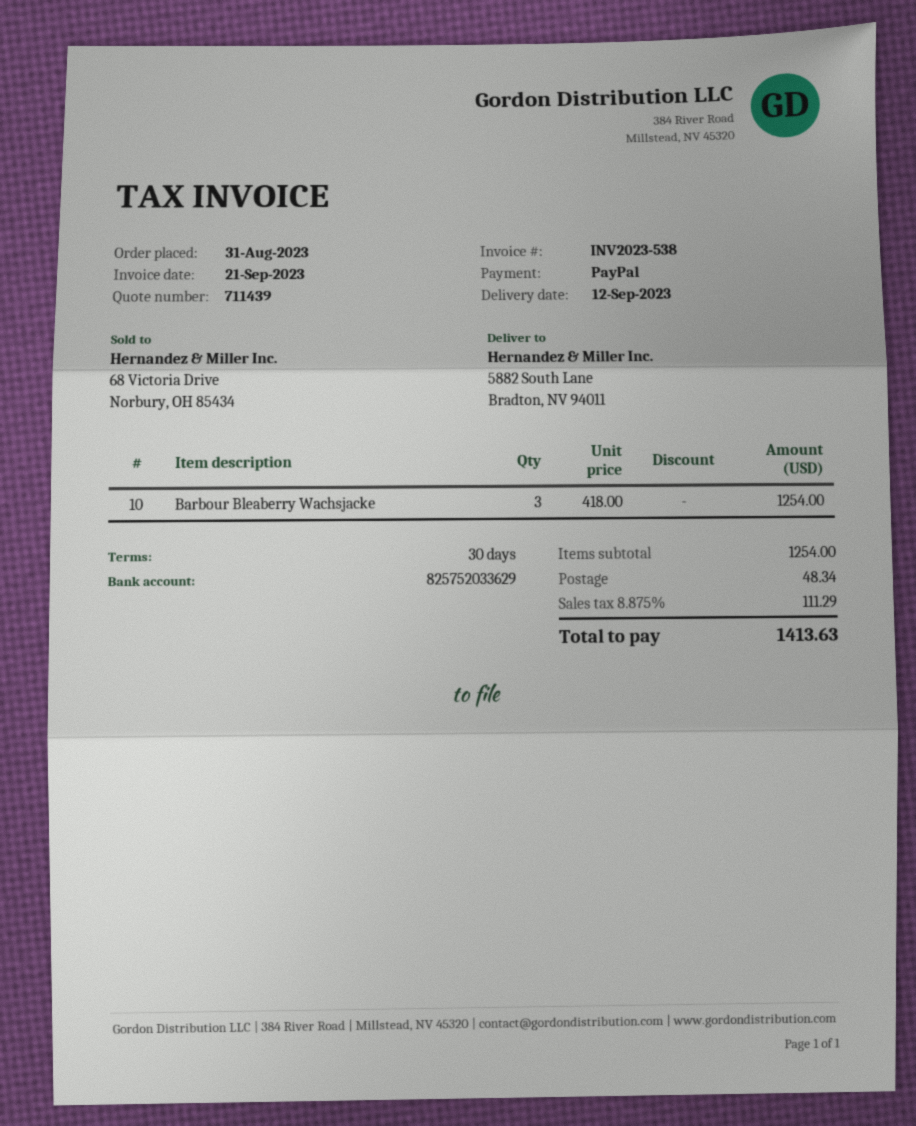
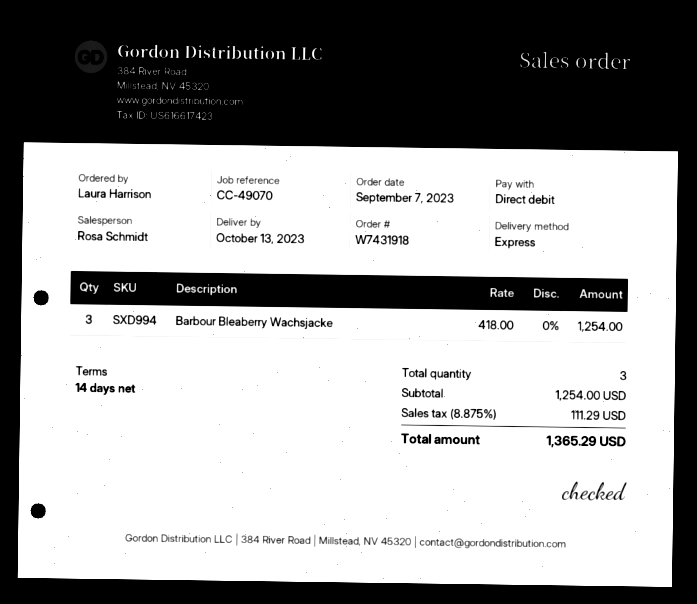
order date: 2023-08-31 -> 2023-09-07
delivery date: 2023-09-12 -> 2023-10-13
payment terms: 30 days -> 14 days
payment method: PayPal -> direct debit
shipping: 48.34 -> none
total: 1413.63 -> 1365.29

